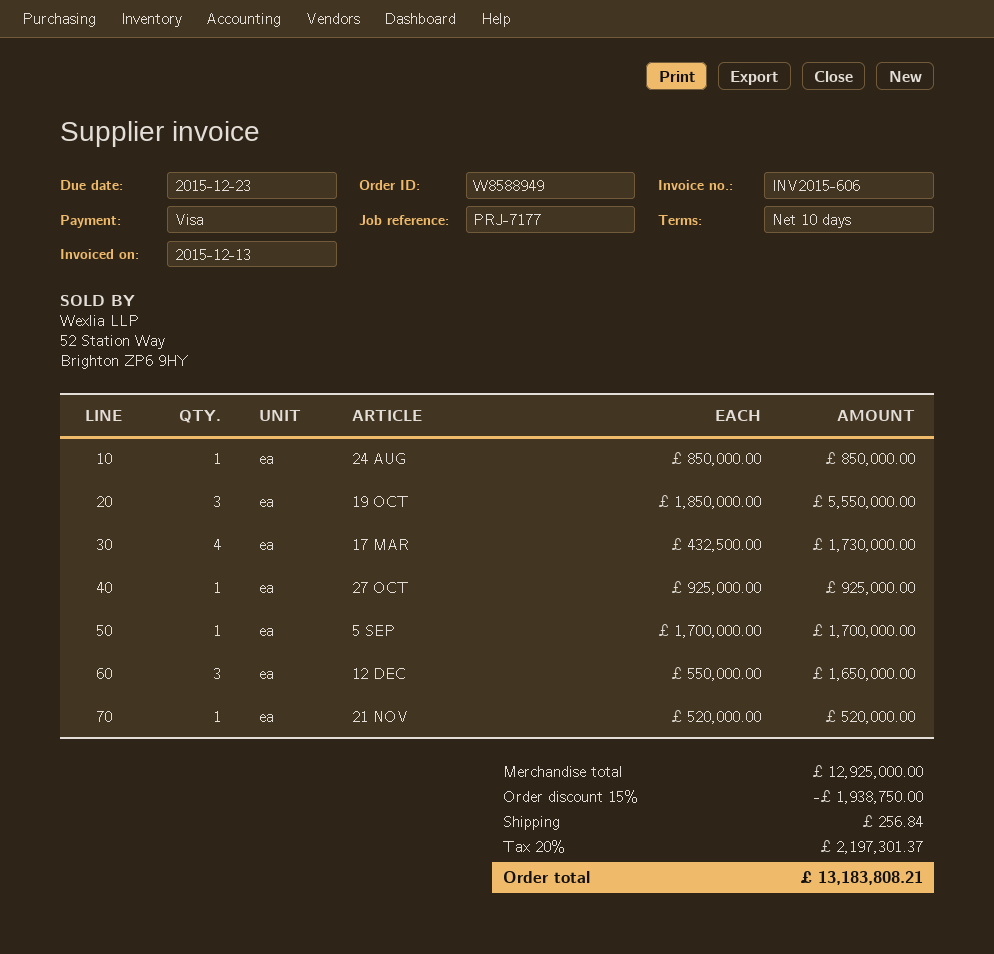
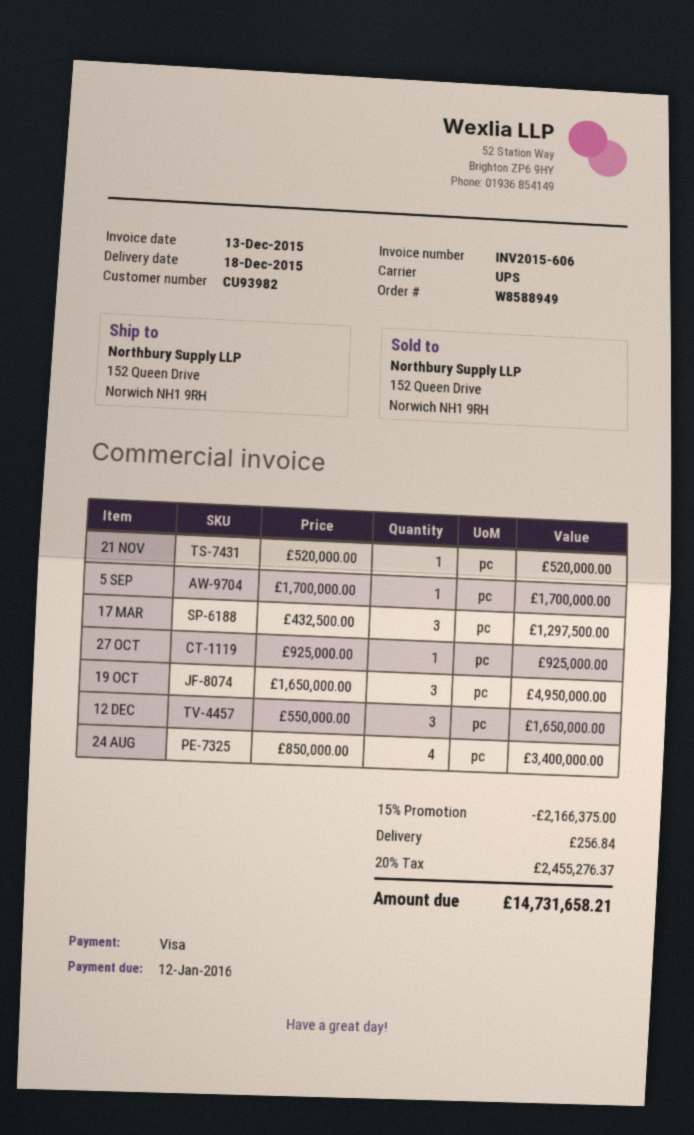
due date: 2015-12-23 -> 2016-01-12
24 AUG: 1 x 850000.00 = 850000.00 -> 4 x 850000.00 = 3400000.00
19 OCT: 3 x 1850000.00 = 5550000.00 -> 3 x 1650000.00 = 4950000.00
17 MAR: 4 x 432500.00 = 1730000.00 -> 3 x 432500.00 = 1297500.00
discount: 15% = 1938750.00 -> 15% = 2166375.00
tax: 20% = 2197301.37 -> 20% = 2455276.37
total: 13183808.21 -> 14731658.21

